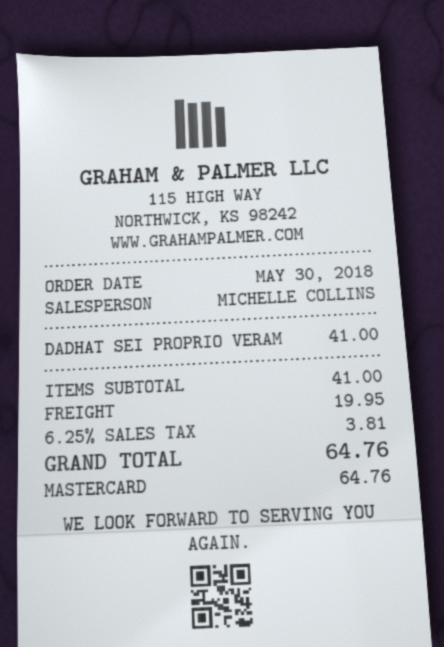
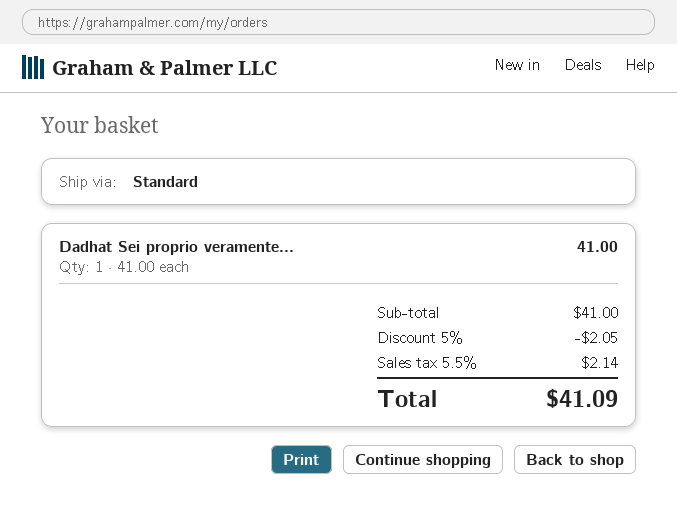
discount: none -> 5% = 2.05
shipping: 19.95 -> none
tax: 6.25% = 3.81 -> 5.5% = 2.14
total: 64.76 -> 41.09

